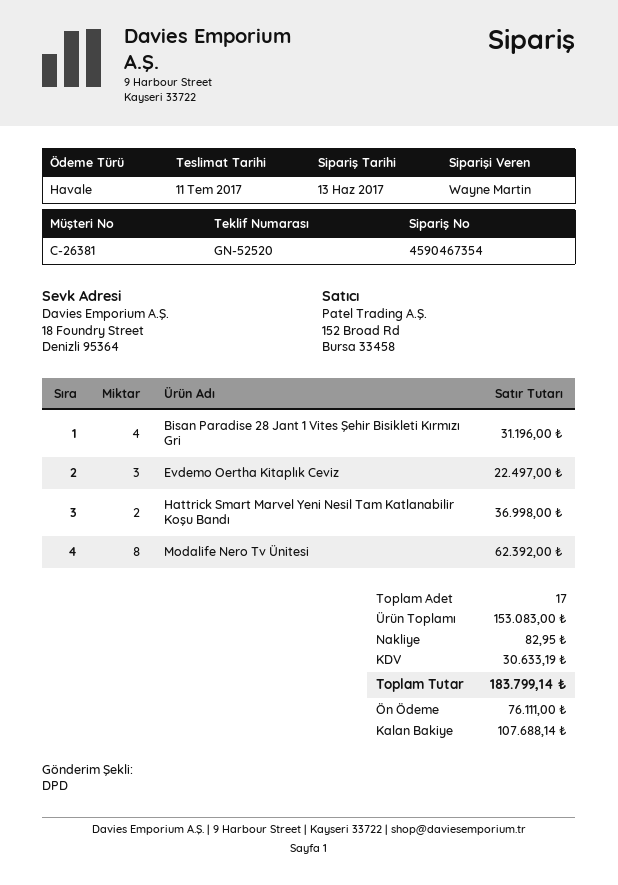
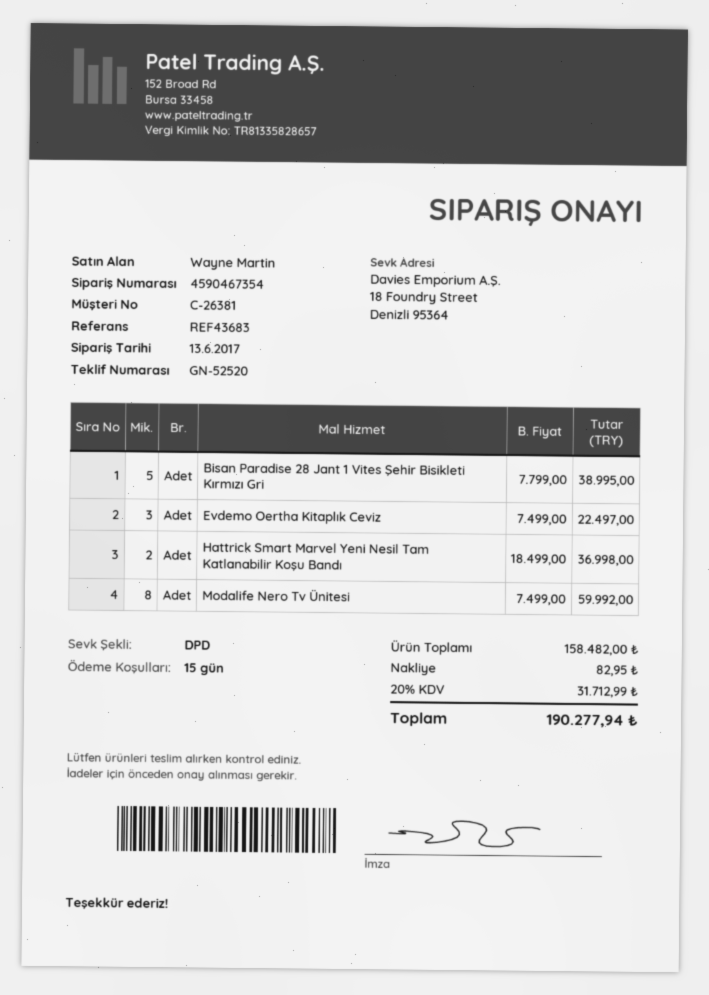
Bisan Paradise 28 Jant 1 Vites Şehir Bisikleti Kırmızı Gri: 4 for 31196.00 -> 5 for 38995.00
Modalife Nero Tv Ünitesi: 8 for 62392.00 -> 8 for 59992.00
subtotal: 153083.00 -> 158482.00
tax: 30633.19 -> 31712.99
total: 183799.14 -> 190277.94

